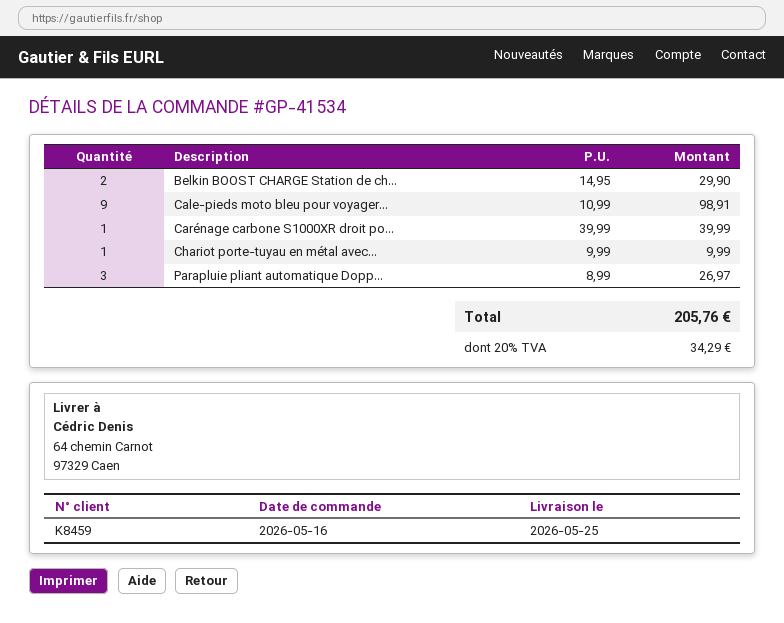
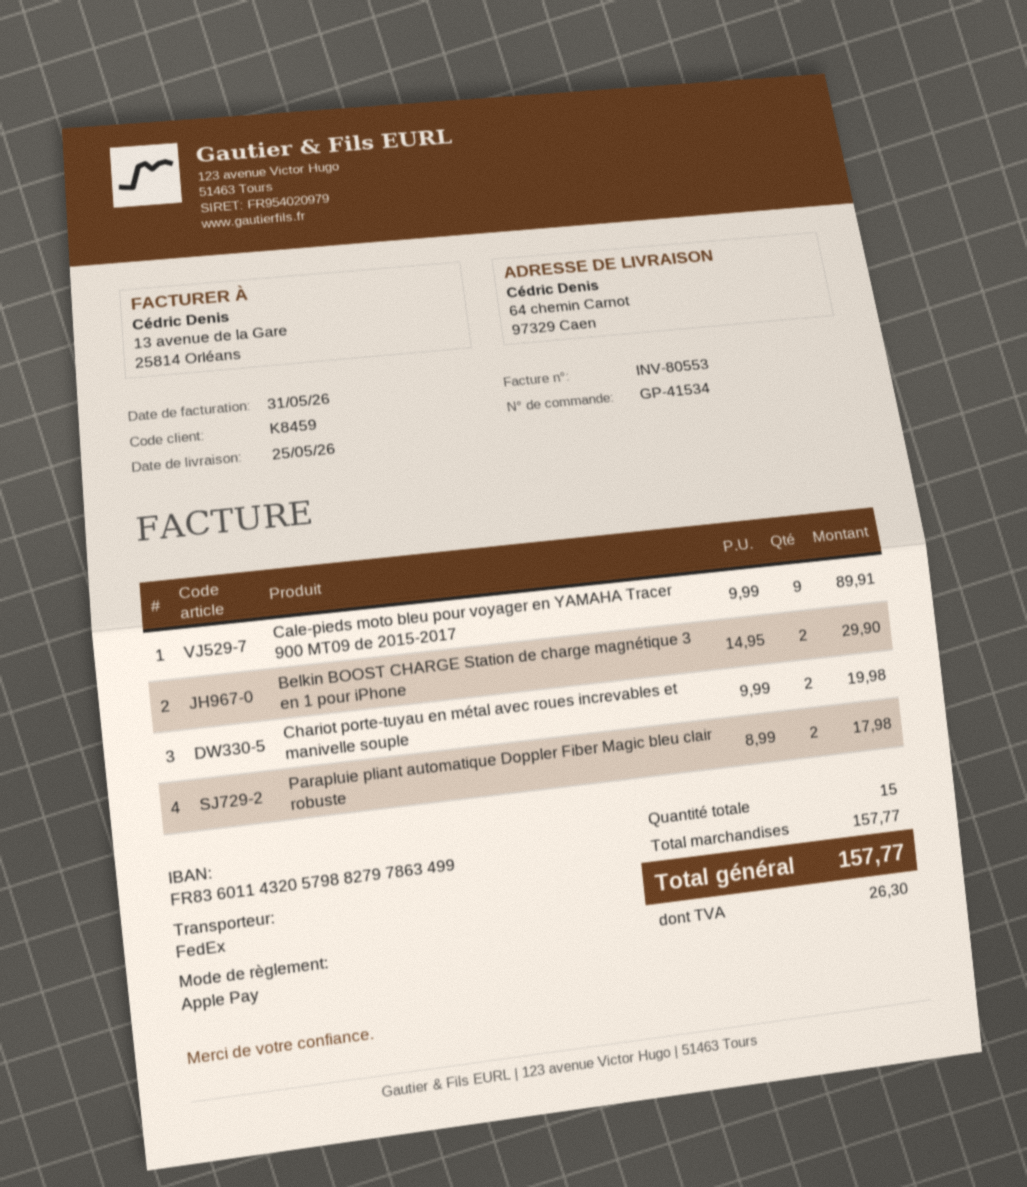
Cale-pieds moto bleu pour voyager...: 9 x 10.99 = 98.91 -> 9 x 9.99 = 89.91
Carénage carbone S1000XR droit po...: 1 x 39.99 = 39.99 -> none
Chariot porte-tuyau en métal avec...: 1 x 9.99 = 9.99 -> 2 x 9.99 = 19.98
Parapluie pliant automatique Dopp...: 3 x 8.99 = 26.97 -> 2 x 8.99 = 17.98
tax: 34.29 -> 26.30
total: 205.76 -> 157.77

